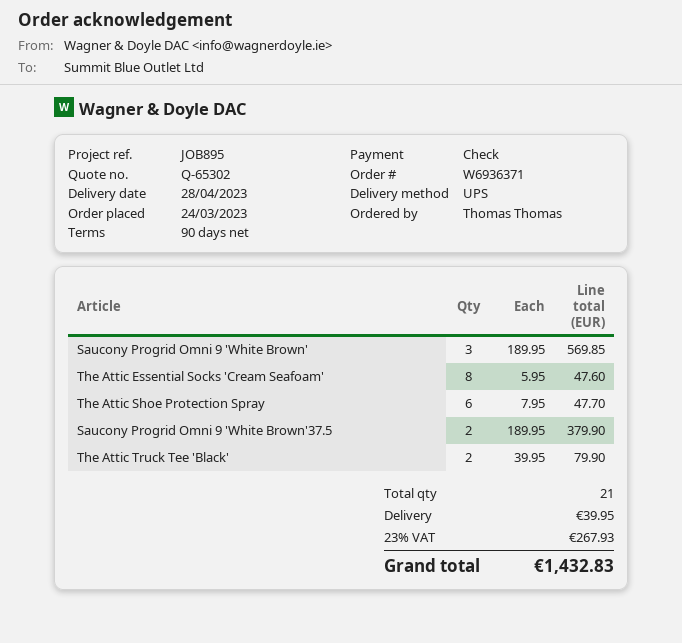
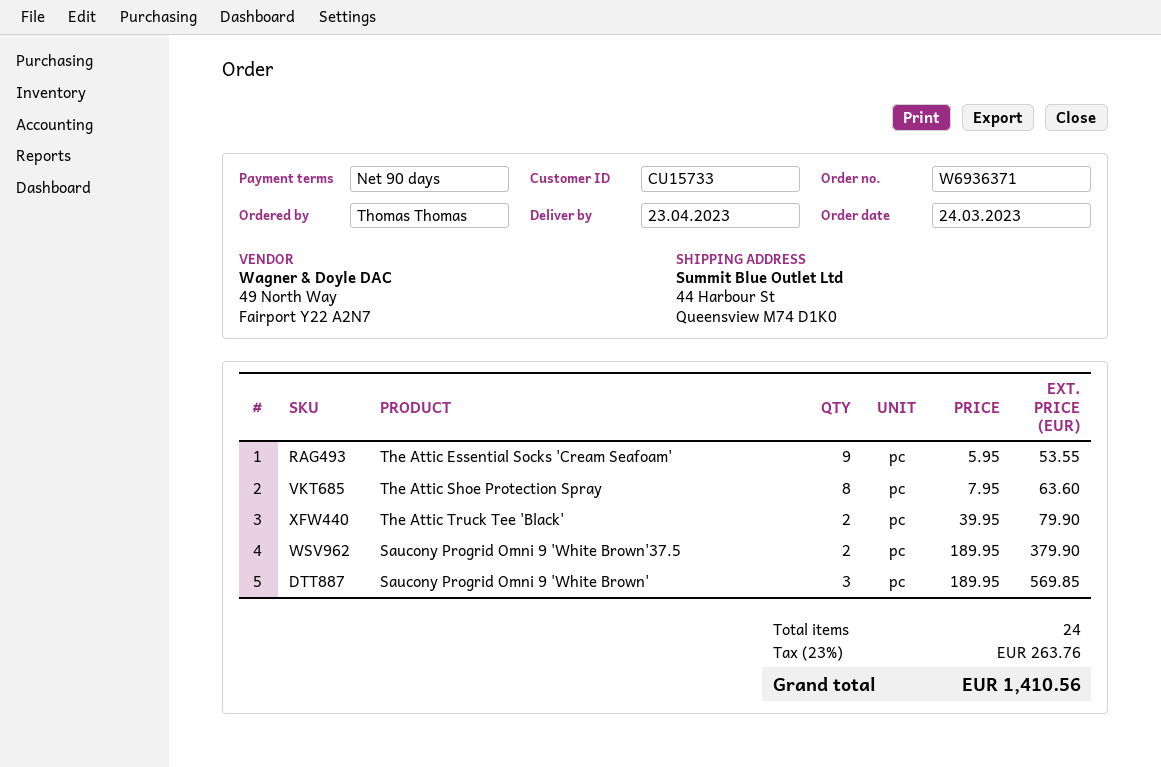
delivery date: 2023-04-28 -> 2023-04-23
The Attic Essential Socks 'Cream Seafoam': 8 x 5.95 = 47.60 -> 9 x 5.95 = 53.55
The Attic Shoe Protection Spray: 6 x 7.95 = 47.70 -> 8 x 7.95 = 63.60
total quantity: 21 -> 24
shipping: 39.95 -> none
tax: 23% = 267.93 -> 23% = 263.76
total: 1432.83 -> 1410.56

